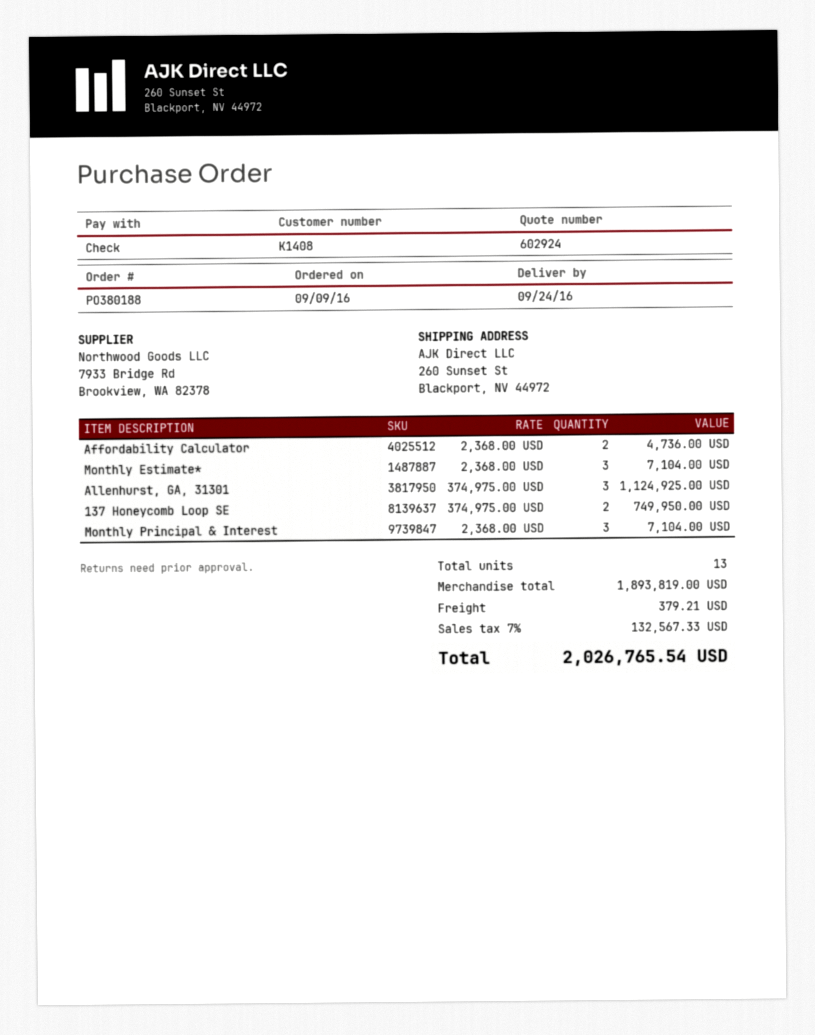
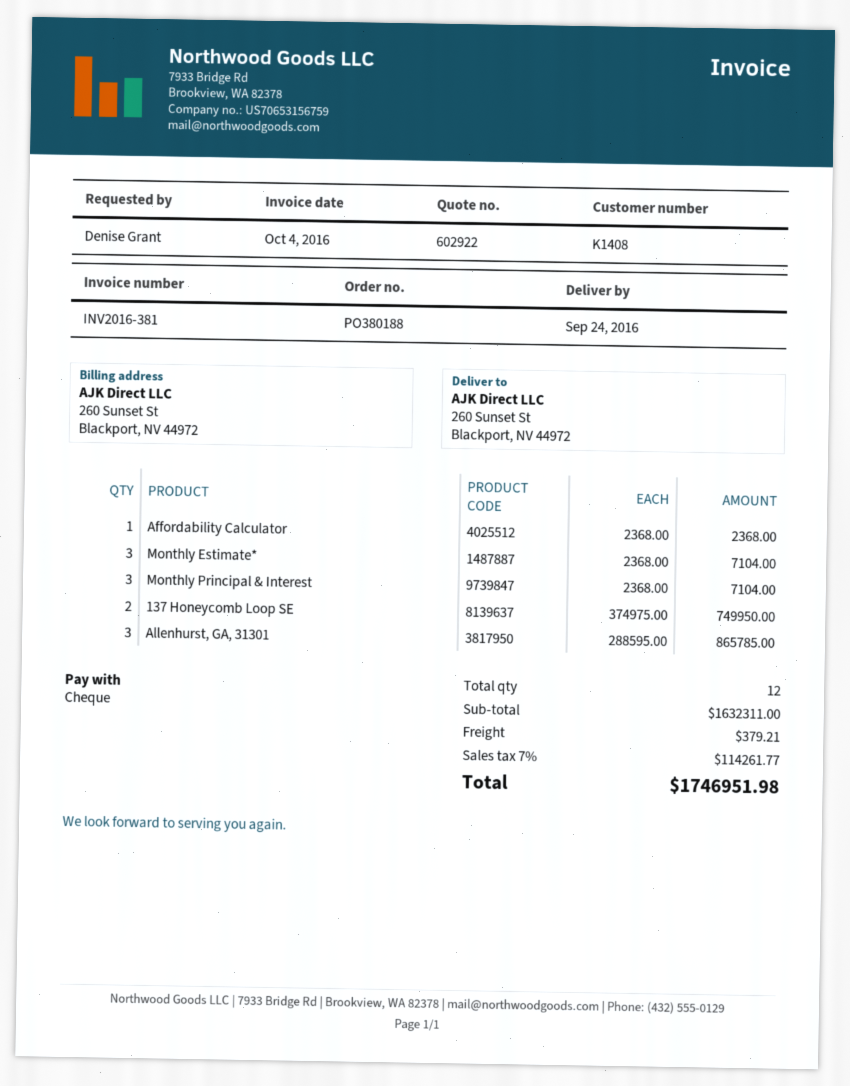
quote number: 602924 -> 602922
Affordability Calculator: 2 x 2368.00 = 4736.00 -> 1 x 2368.00 = 2368.00
Allenhurst, GA, 31301: 3 x 374975.00 = 1124925.00 -> 3 x 288595.00 = 865785.00
total quantity: 13 -> 12
subtotal: 1893819.00 -> 1632311.00
tax: 7% = 132567.33 -> 7% = 114261.77
total: 2026765.54 -> 1746951.98

